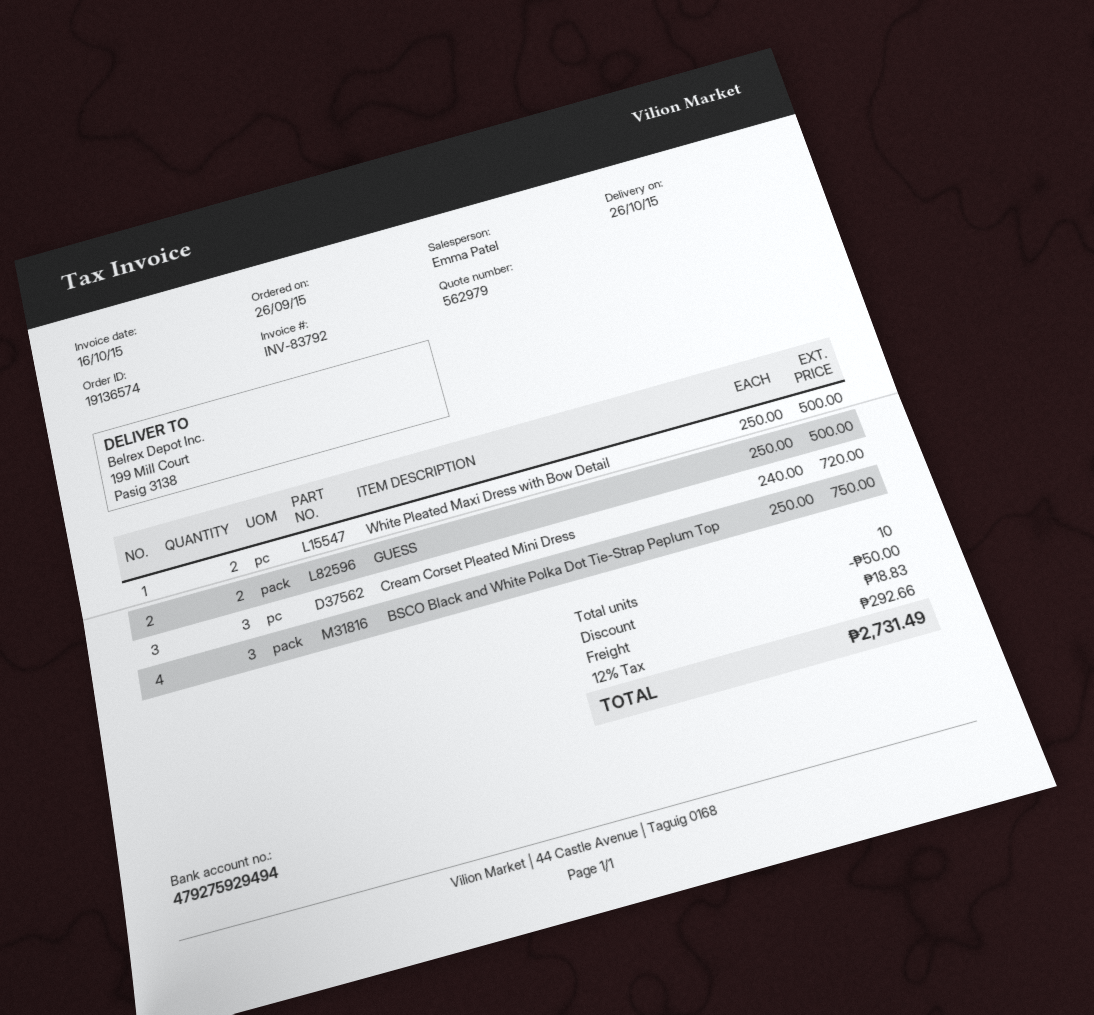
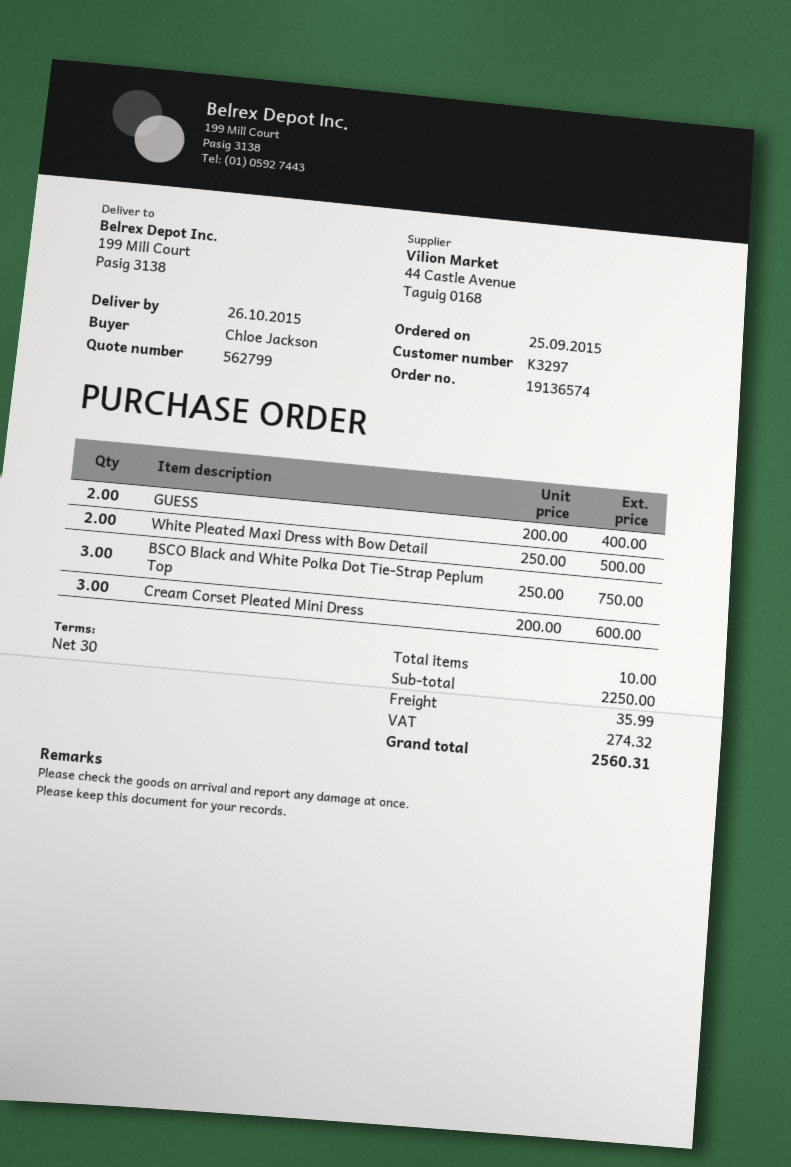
quote number: 562979 -> 562799
order date: 2015-09-26 -> 2015-09-25
GUESS: 2 x 250.00 = 500.00 -> 2 x 200.00 = 400.00
Cream Corset Pleated Mini Dress: 3 x 240.00 = 720.00 -> 3 x 200.00 = 600.00
discount: 50.00 -> none
shipping: 18.83 -> 35.99
tax: 292.66 -> 274.32
total: 2731.49 -> 2560.31

